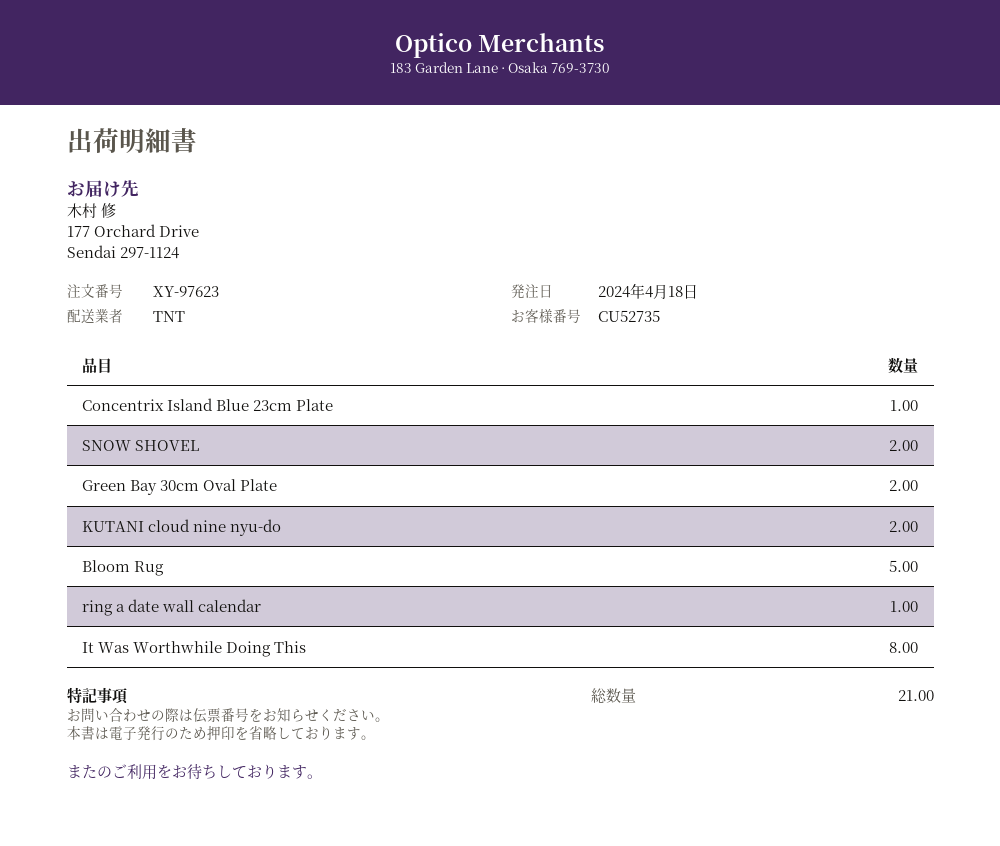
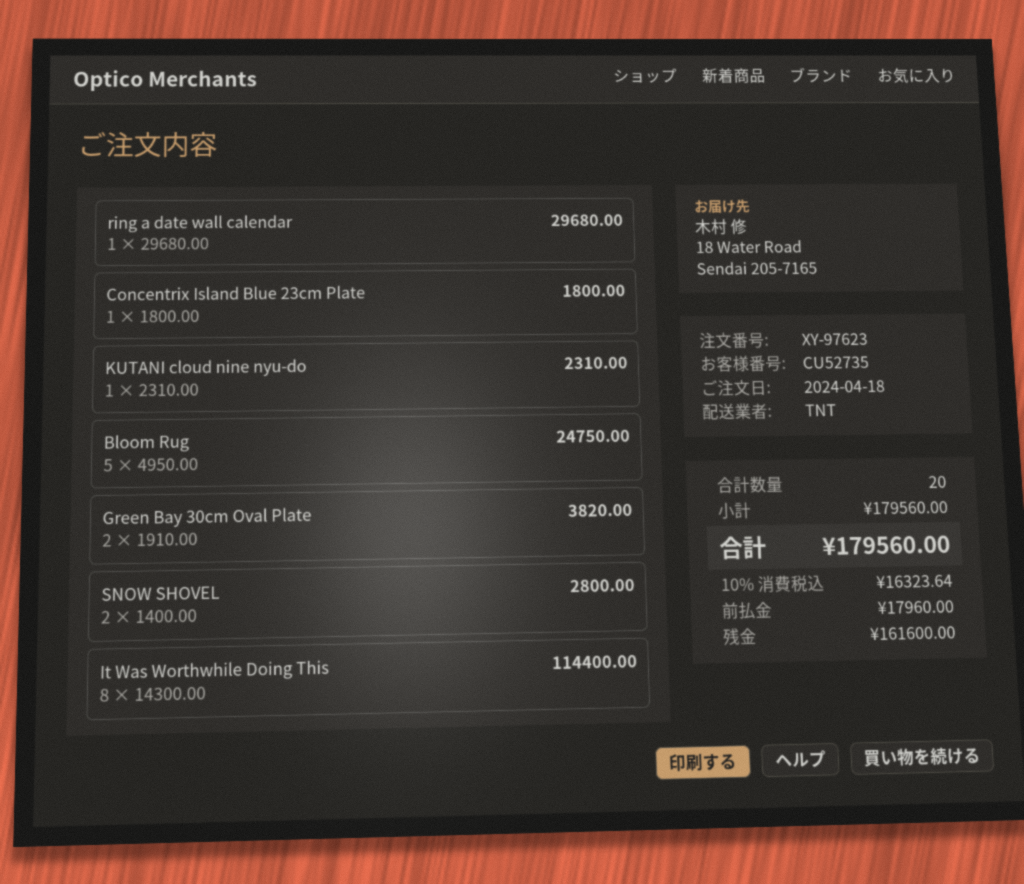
ship to: 177 Orchard Drive, Sendai 297-1124 -> 18 Water Road, Sendai 205-7165
KUTANI cloud nine nyu-do: 2 -> 1
total quantity: 21 -> 20

